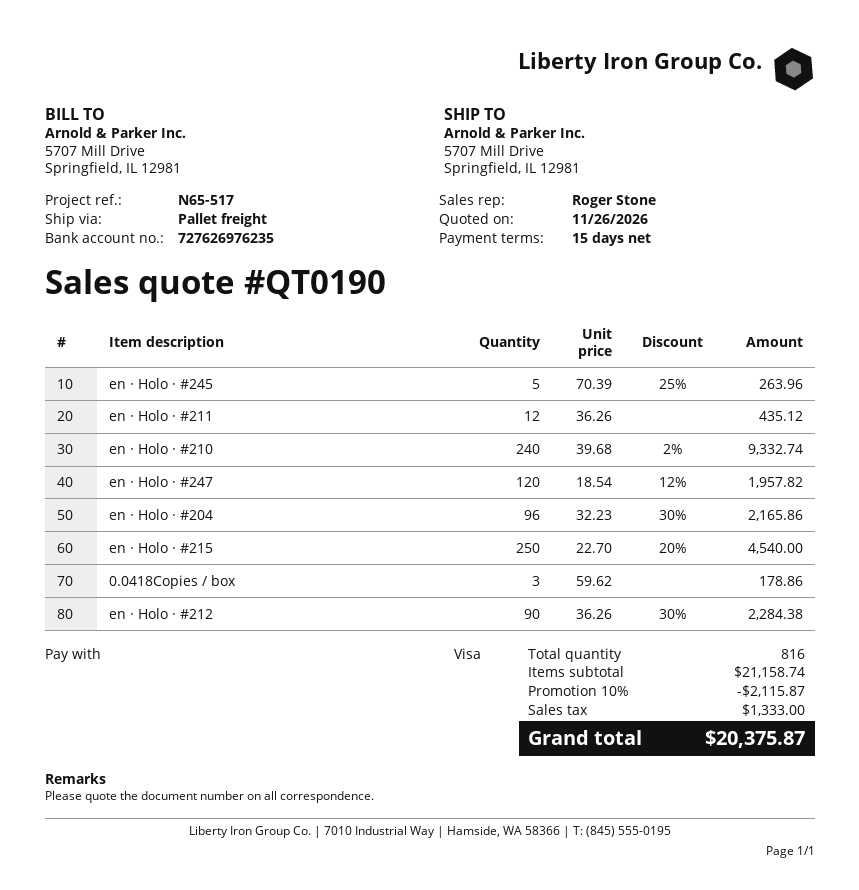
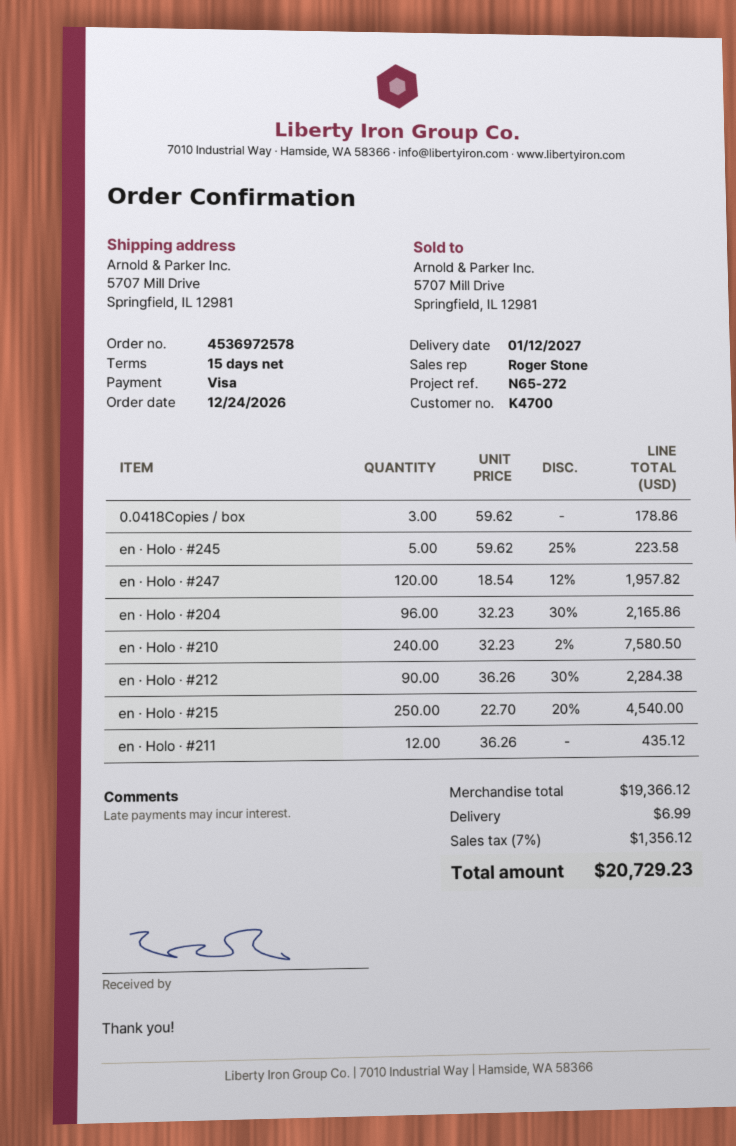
reference: N65-517 -> N65-272
en · Holo · #245: 5 x 70.39 - 25% = 263.96 -> 5 x 59.62 - 25% = 223.58
en · Holo · #210: 240 x 39.68 - 2% = 9332.74 -> 240 x 32.23 - 2% = 7580.50
subtotal: 21158.74 -> 19366.12
discount: 10% = 2115.87 -> none
shipping: none -> 6.99
tax: 1333.00 -> 1356.12
total: 20375.87 -> 20729.23

